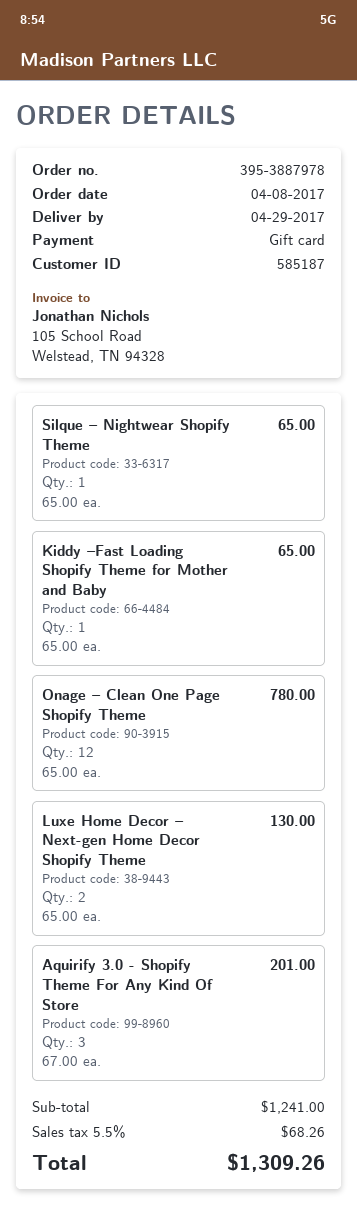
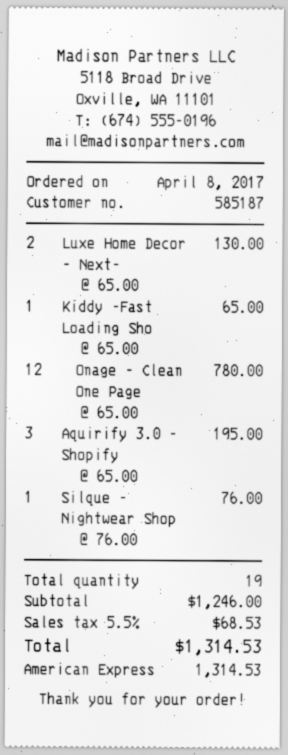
payment method: gift card -> American Express
Silque – Nightwear Shopify Theme: 1 x 65.00 = 65.00 -> 1 x 76.00 = 76.00
Aquirify 3.0 - Shopify Theme For Any Kind Of Store: 3 x 67.00 = 201.00 -> 3 x 65.00 = 195.00
subtotal: 1241.00 -> 1246.00
tax: 5.5% = 68.26 -> 5.5% = 68.53
total: 1309.26 -> 1314.53

